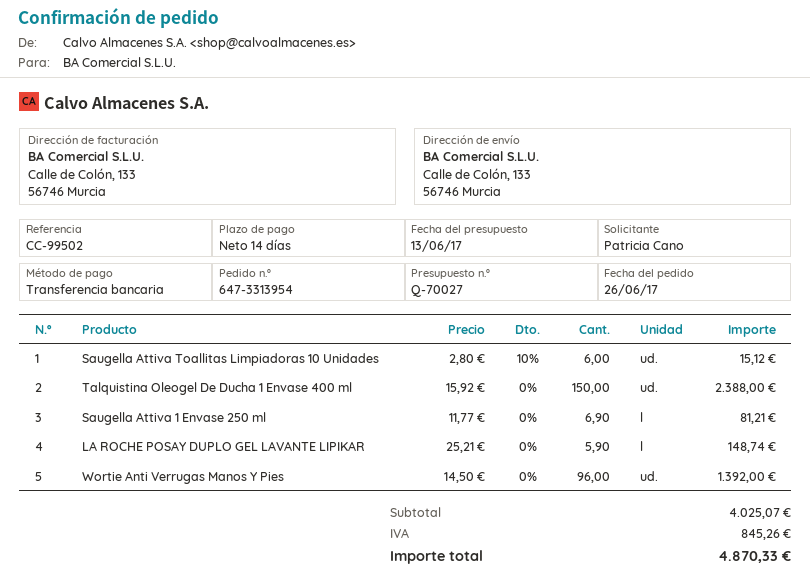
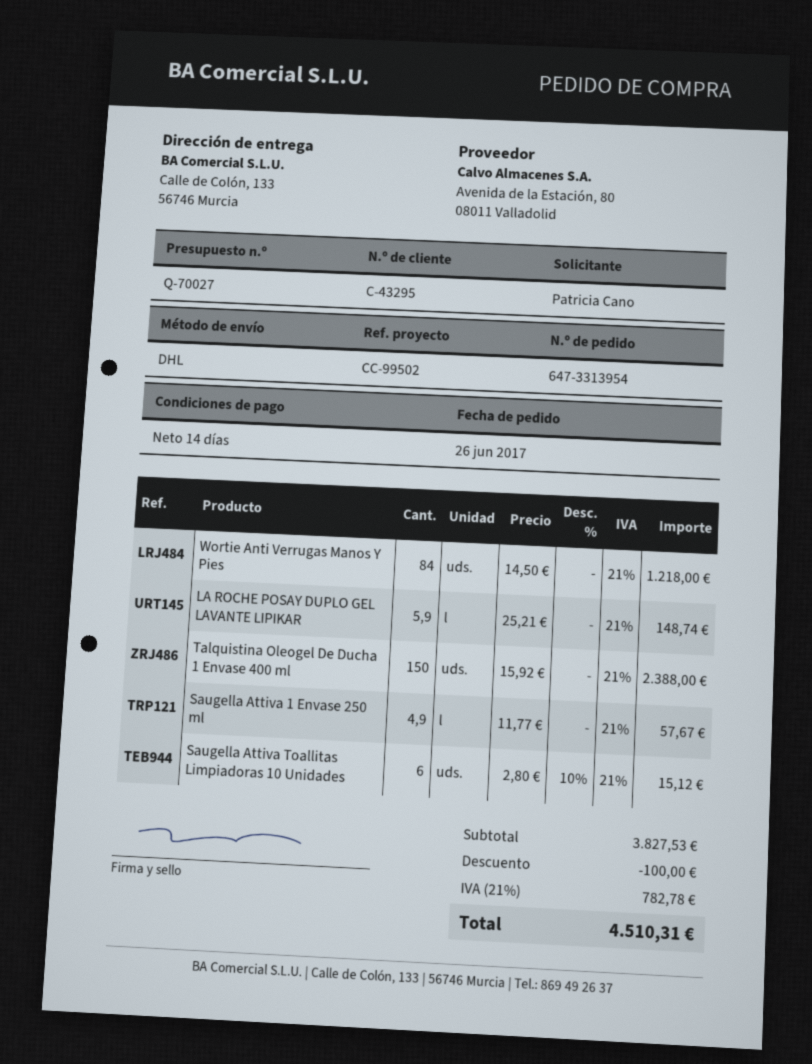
Saugella Attiva 1 Envase 250 ml: 6.9 x 11.77 = 81.21 -> 4.9 x 11.77 = 57.67
Wortie Anti Verrugas Manos Y Pies: 96 x 14.50 = 1392.00 -> 84 x 14.50 = 1218.00
subtotal: 4025.07 -> 3827.53
discount: none -> 100.00
tax: 845.26 -> 782.78
total: 4870.33 -> 4510.31

